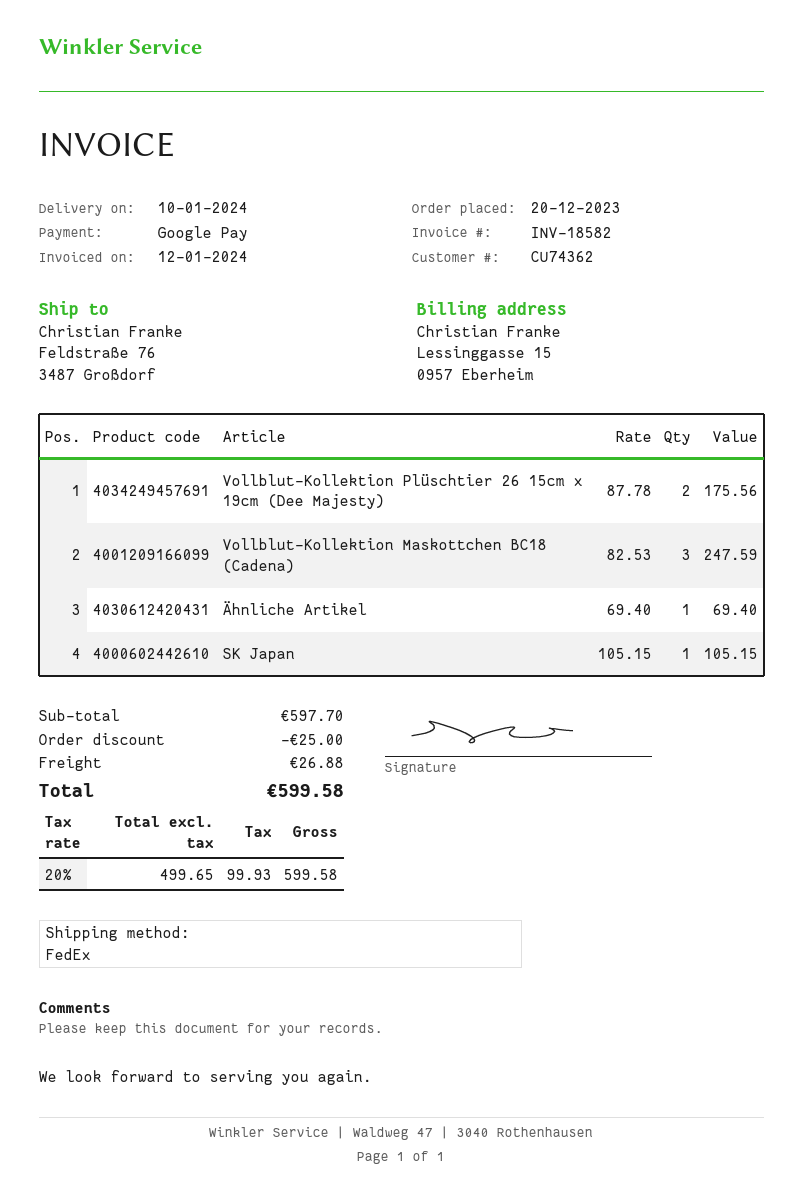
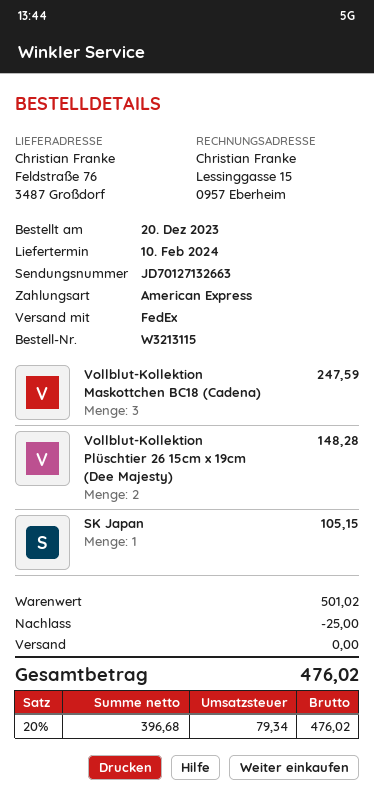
delivery date: 2024-01-10 -> 2024-02-10
payment method: Google Pay -> American Express
Vollblut-Kollektion Plüschtier 26 15cm x 19cm (Dee Majesty): 2 for 175.56 -> 2 for 148.28
Ähnliche Artikel: 1 for 69.40 -> none
subtotal: 597.70 -> 501.02
shipping: 26.88 -> 0.00
net: 499.65 -> 396.68
tax: 20% = 99.93 -> 20% = 79.34
total: 599.58 -> 476.02

